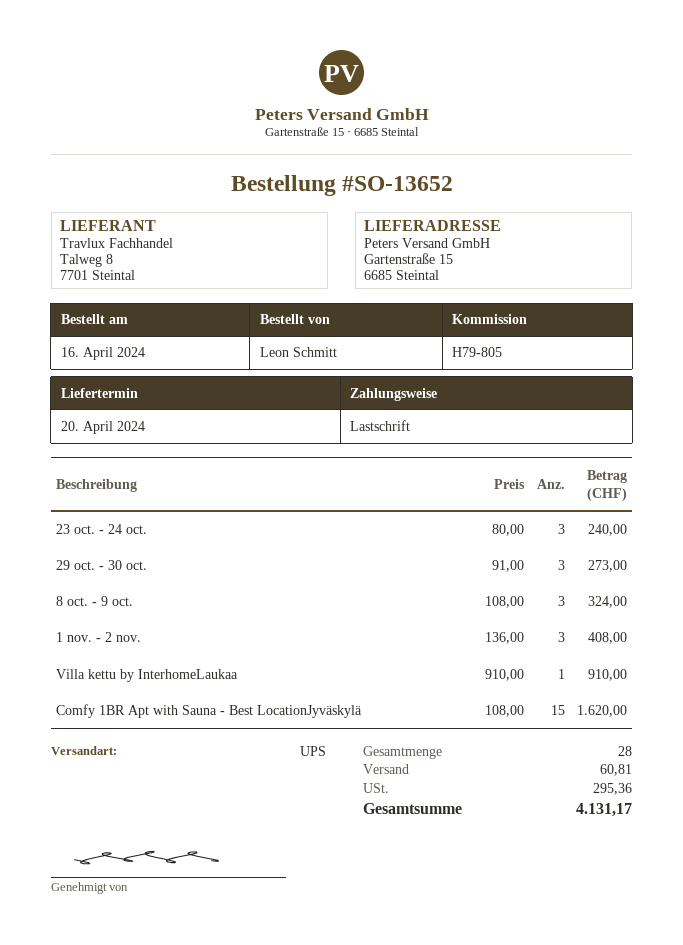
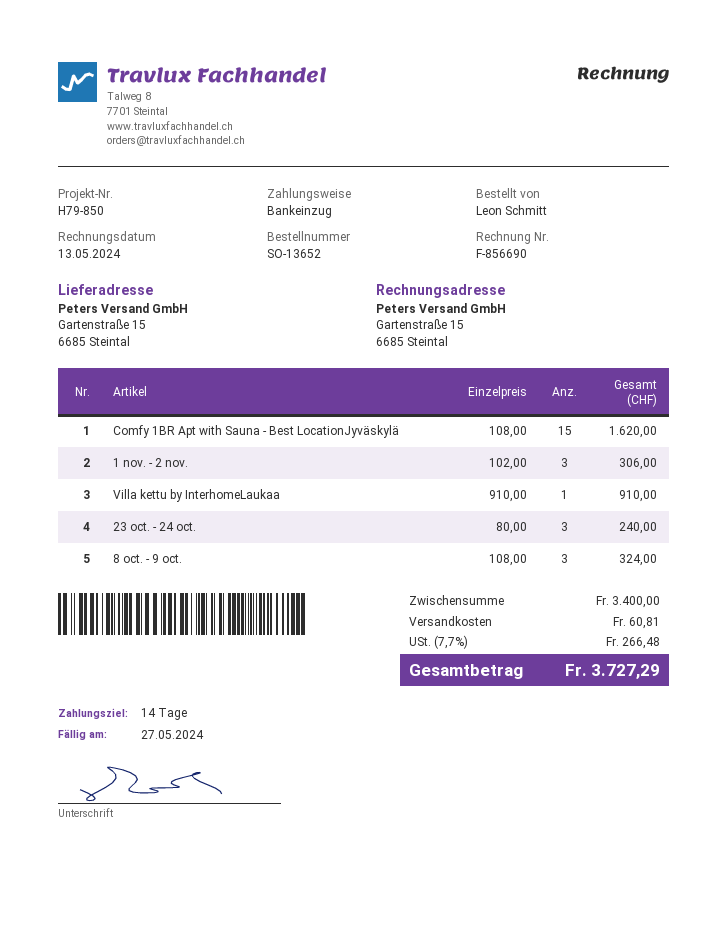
reference: H79-805 -> H79-850
29 oct. - 30 oct.: 3 x 91.00 = 273.00 -> none
1 nov. - 2 nov.: 3 x 136.00 = 408.00 -> 3 x 102.00 = 306.00
tax: 295.36 -> 266.48
total: 4131.17 -> 3727.29

